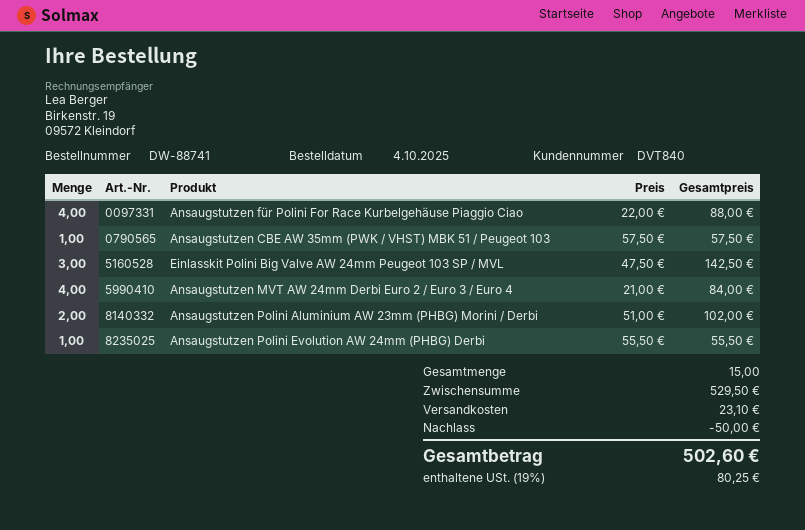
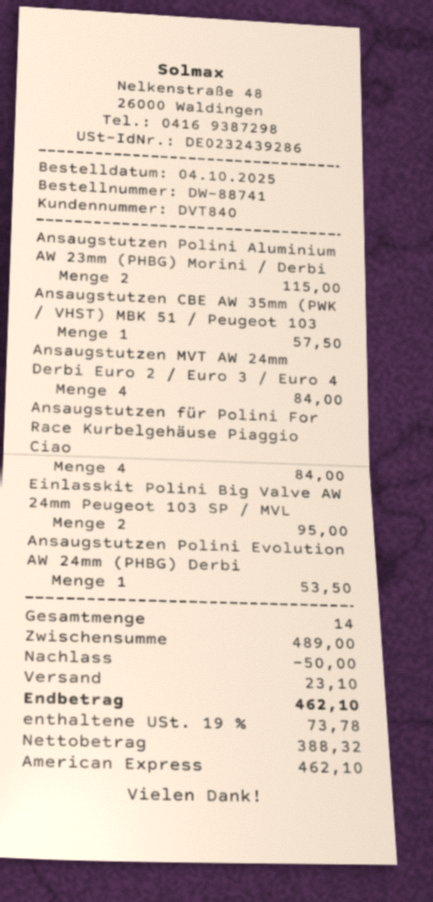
Ansaugstutzen für Polini For Race Kurbelgehäuse Piaggio Ciao: 4 for 88.00 -> 4 for 84.00
Einlasskit Polini Big Valve AW 24mm Peugeot 103 SP / MVL: 3 for 142.50 -> 2 for 95.00
Ansaugstutzen Polini Aluminium AW 23mm (PHBG) Morini / Derbi: 2 for 102.00 -> 2 for 115.00
Ansaugstutzen Polini Evolution AW 24mm (PHBG) Derbi: 1 for 55.50 -> 1 for 53.50
total quantity: 15 -> 14
subtotal: 529.50 -> 489.00
tax: 19% = 80.25 -> 19% = 73.78
total: 502.60 -> 462.10

